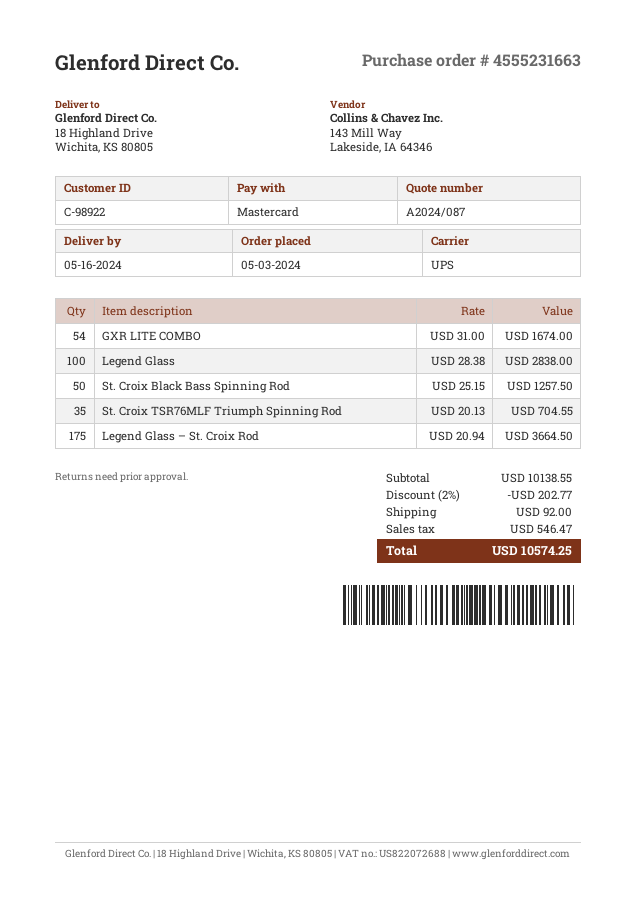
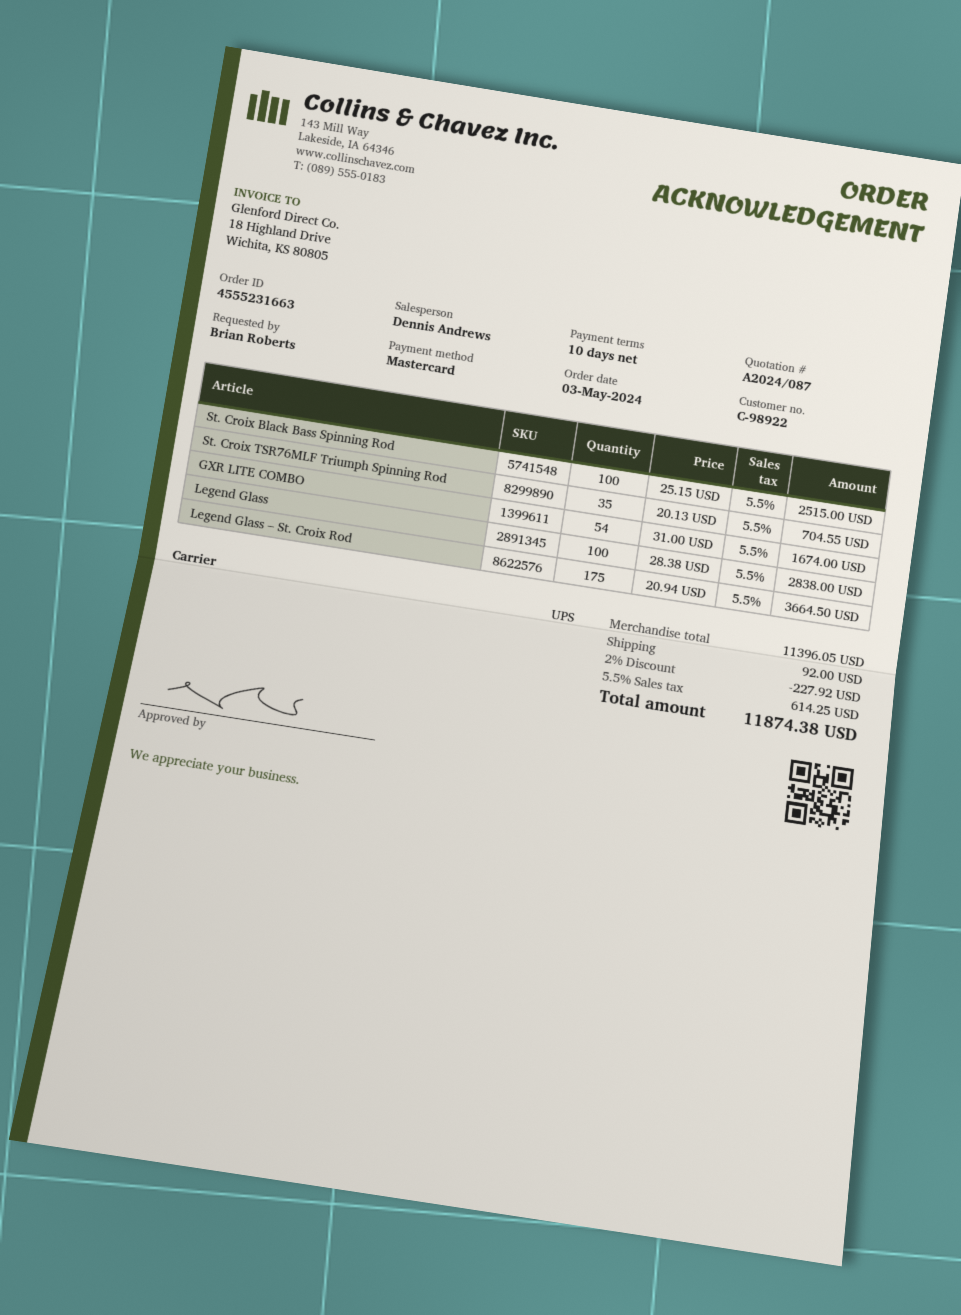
St. Croix Black Bass Spinning Rod: 50 x 25.15 = 1257.50 -> 100 x 25.15 = 2515.00
subtotal: 10138.55 -> 11396.05
discount: 2% = 202.77 -> 2% = 227.92
tax: 546.47 -> 614.25
total: 10574.25 -> 11874.38

